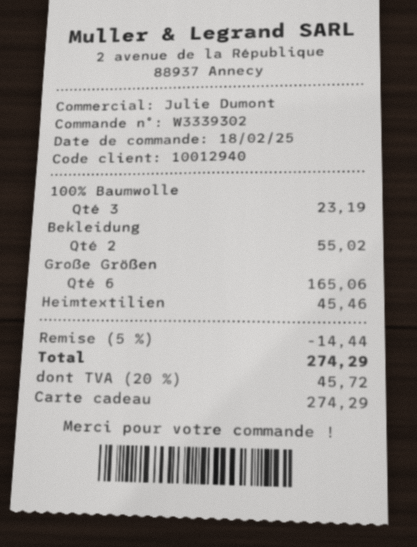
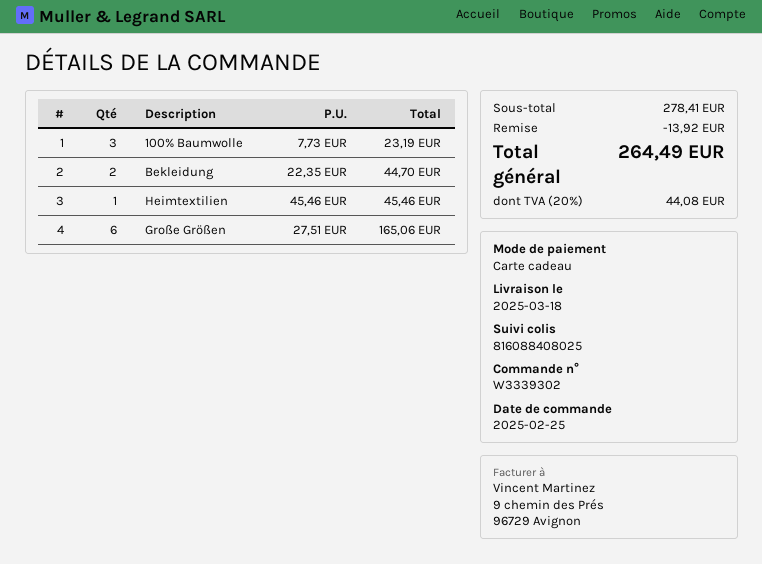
order date: 2025-02-18 -> 2025-02-25
Bekleidung: 2 for 55.02 -> 2 for 44.70
discount: 14.44 -> 13.92
tax: 20% = 45.72 -> 20% = 44.08
total: 274.29 -> 264.49

